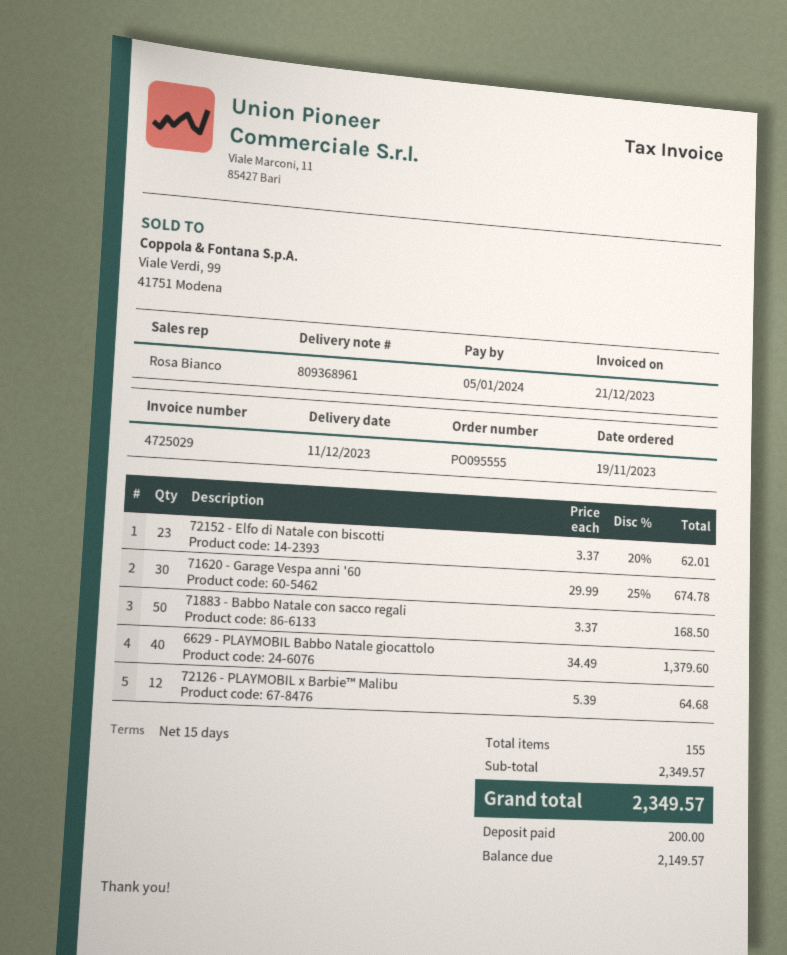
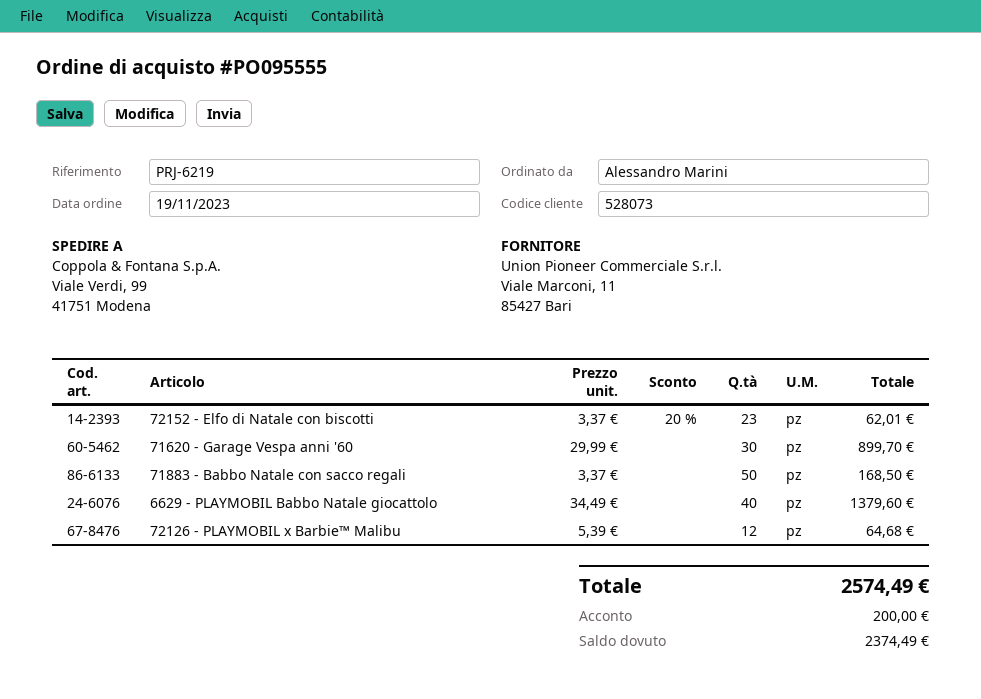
71620 - Garage Vespa anni '60: 30 x 29.99 - 25% = 674.78 -> 30 x 29.99 = 899.70
total: 2349.57 -> 2574.49
balance: 2149.57 -> 2374.49

